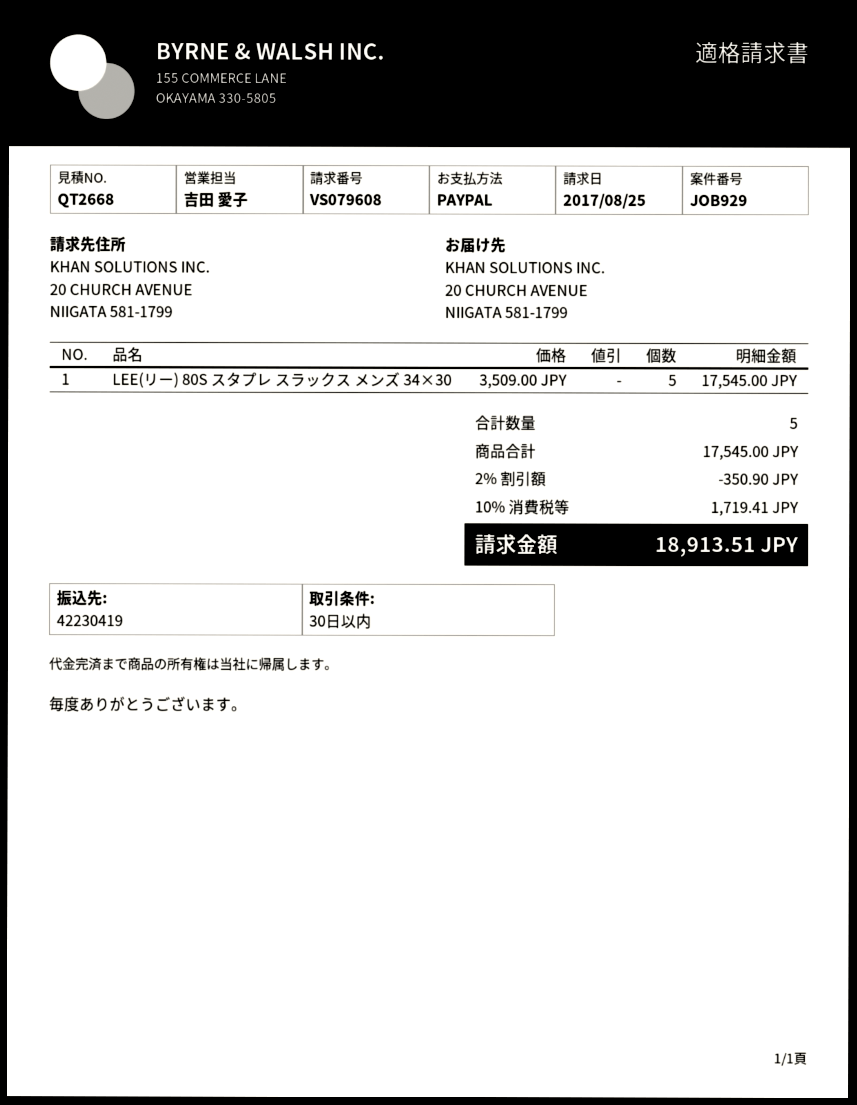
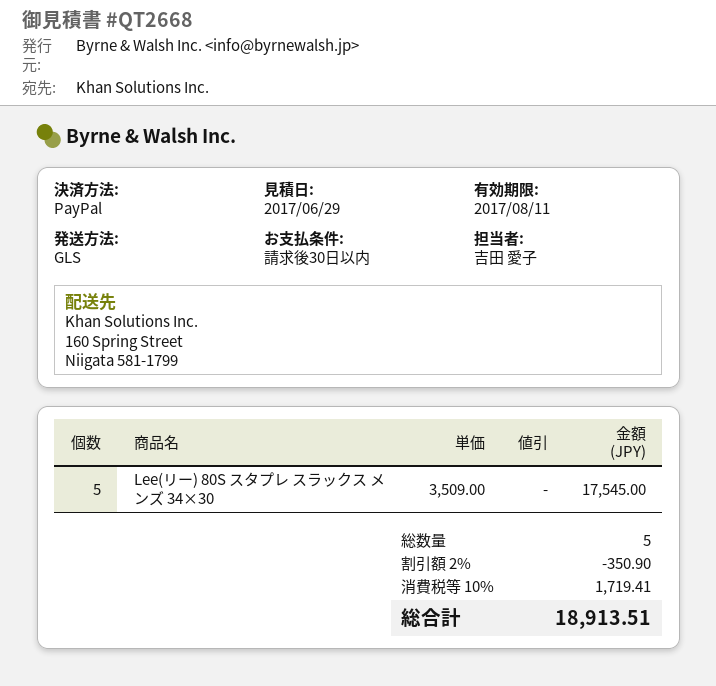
ship to: 20 CHURCH AVENUE, NIIGATA 581-1799 -> 160 Spring Street, Niigata 581-1799

